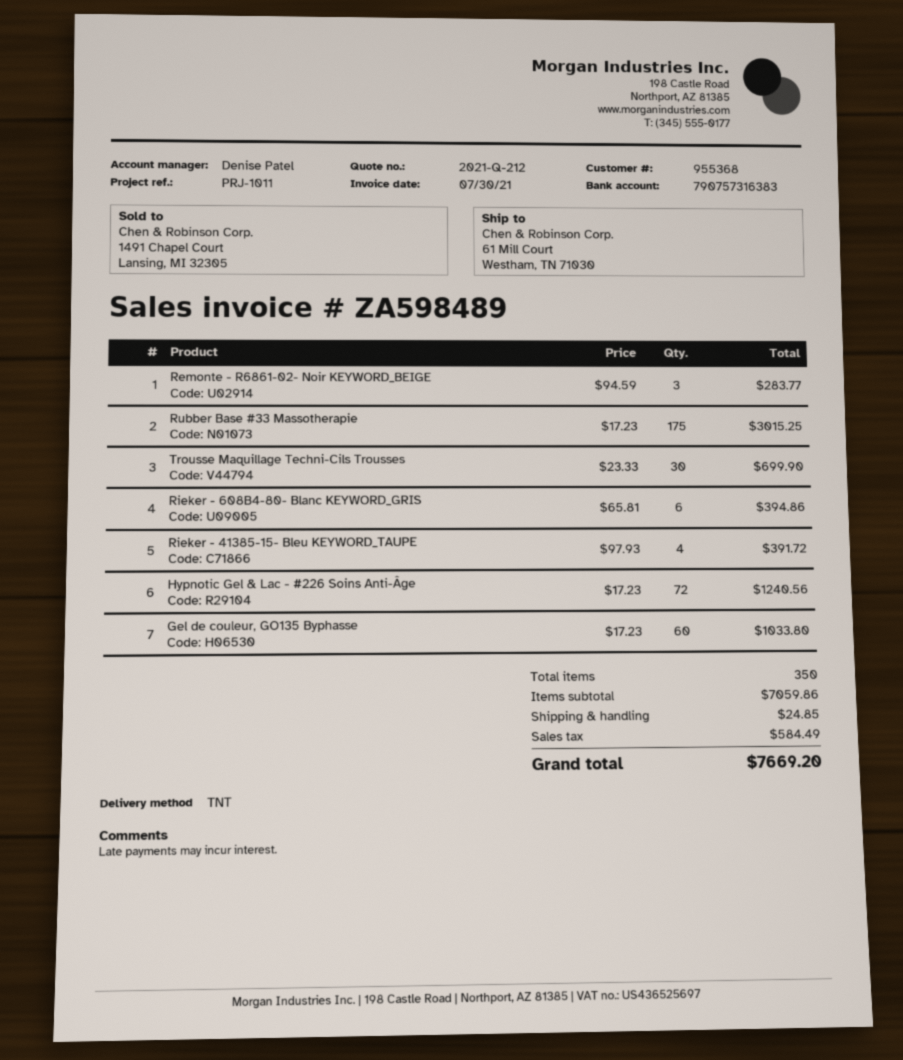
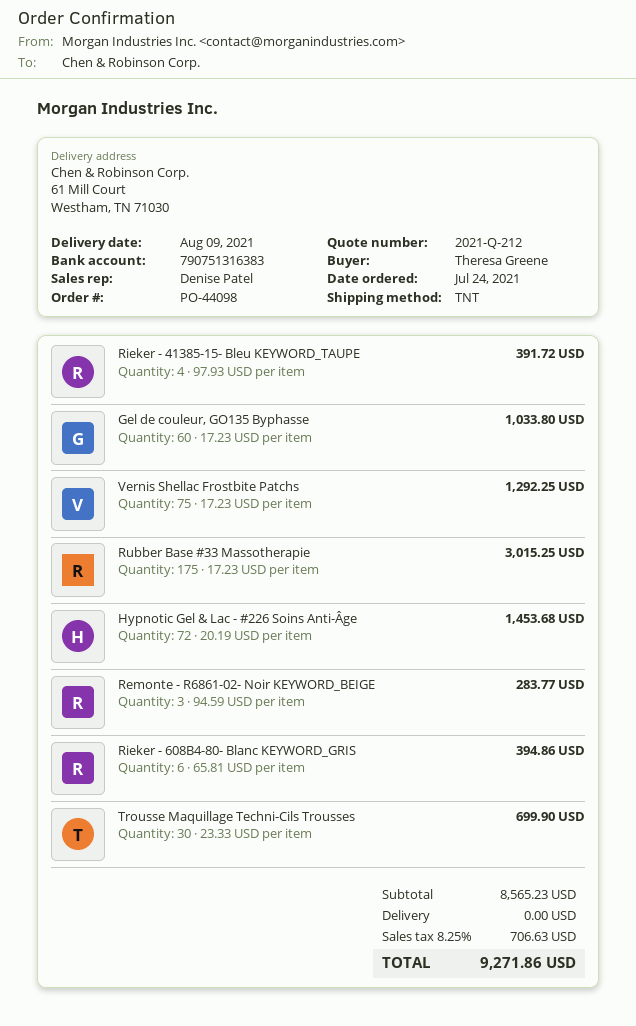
bank account: 790757316383 -> 790751316383
Hypnotic Gel & Lac - #226 Soins Anti-Âge: 72 x 17.23 = 1240.56 -> 72 x 20.19 = 1453.68
Vernis Shellac Frostbite Patchs: none -> 75 x 17.23 = 1292.25
subtotal: 7059.86 -> 8565.23
shipping: 24.85 -> 0.00
tax: 584.49 -> 706.63
total: 7669.20 -> 9271.86

